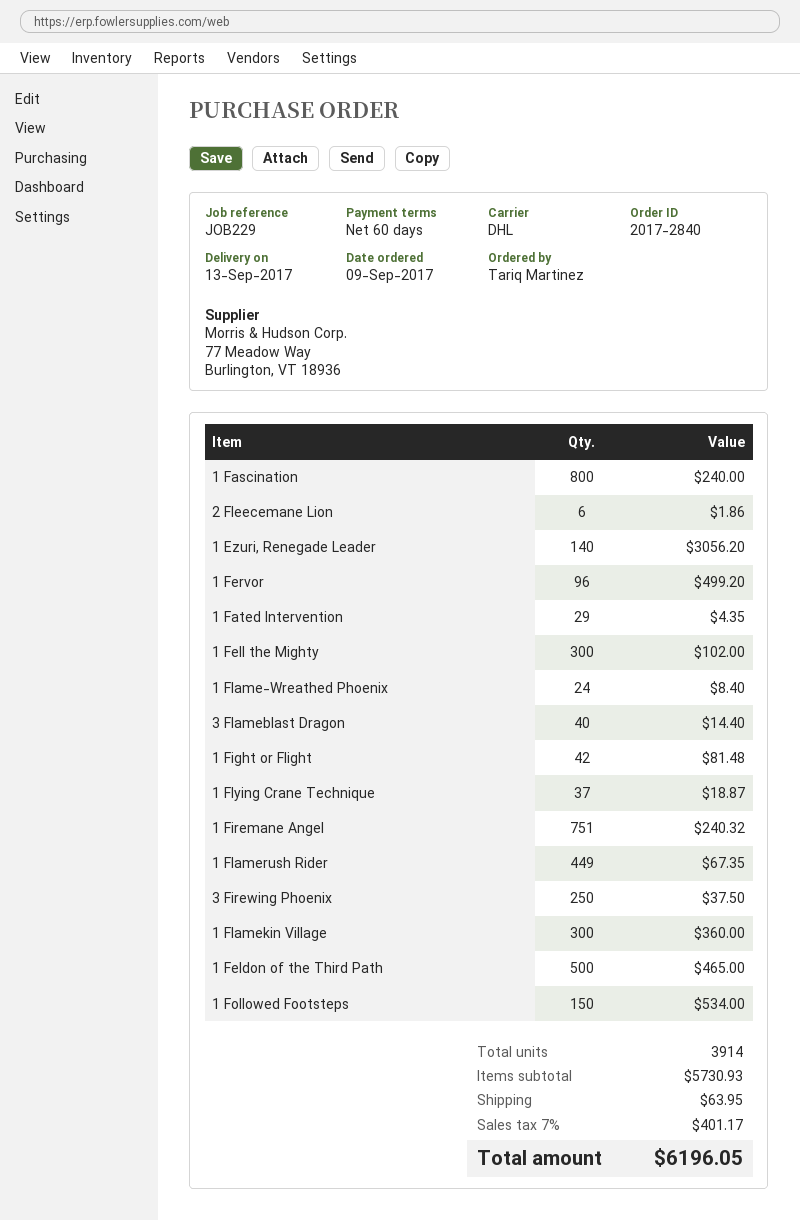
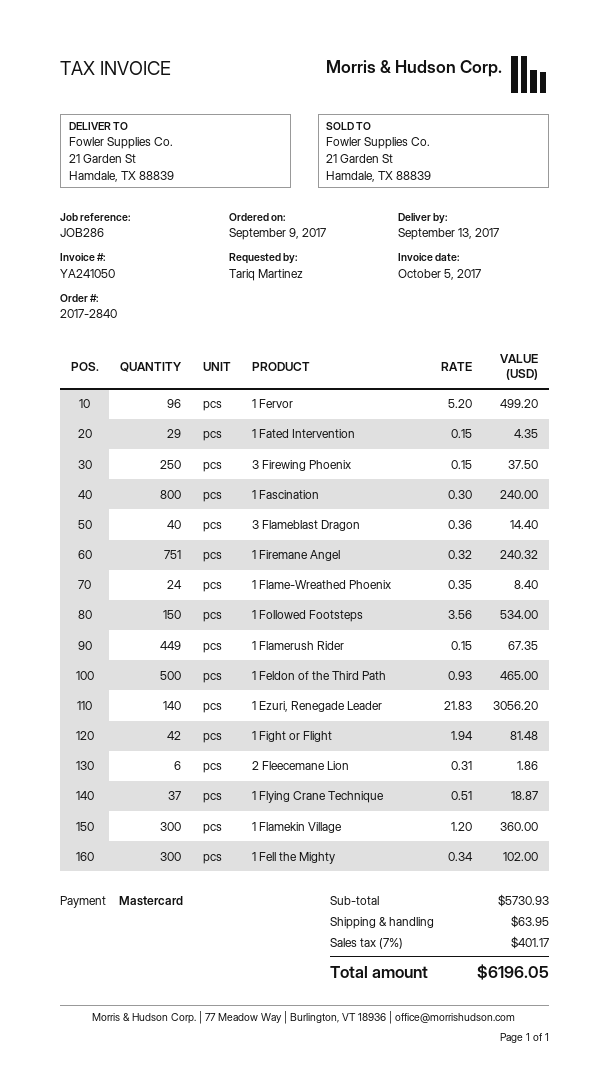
reference: JOB229 -> JOB286

